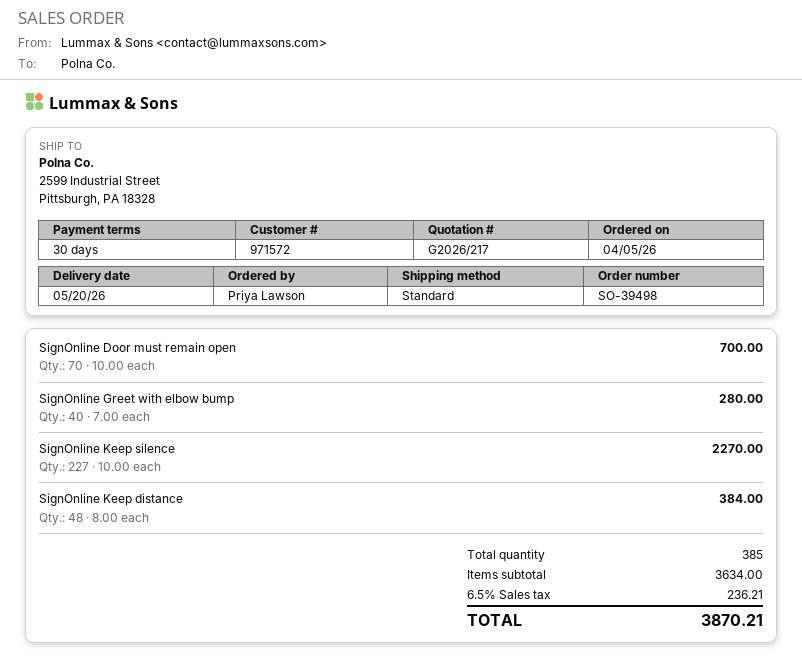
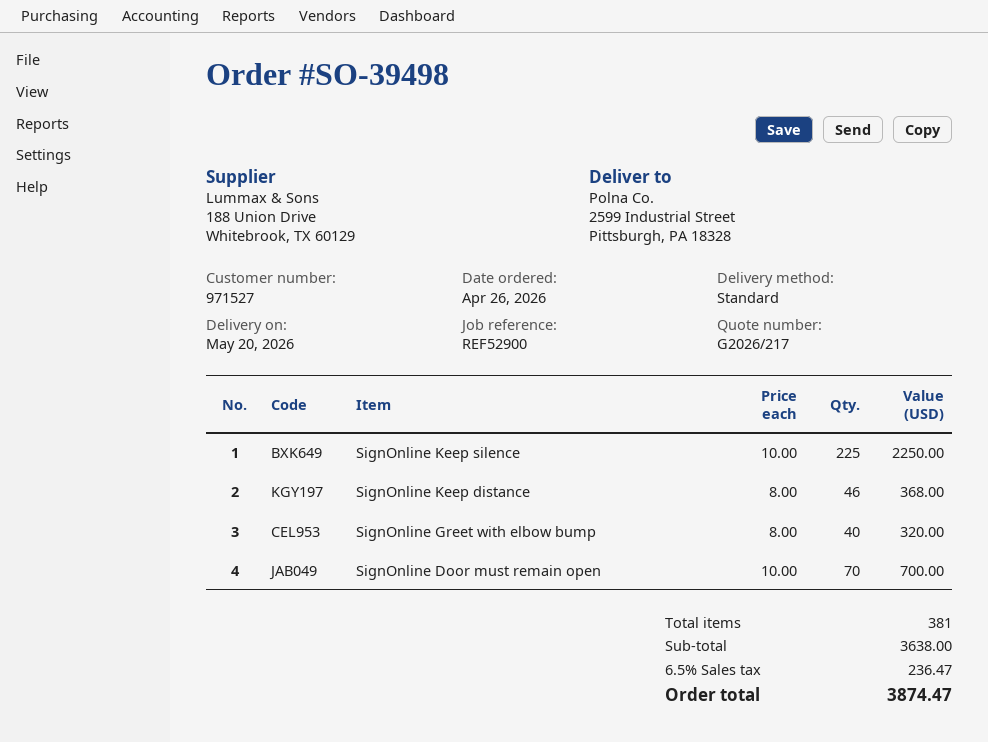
order date: 2026-04-05 -> 2026-04-26
customer number: 971572 -> 971527
SignOnline Greet with elbow bump: 40 x 7.00 = 280.00 -> 40 x 8.00 = 320.00
SignOnline Keep silence: 227 x 10.00 = 2270.00 -> 225 x 10.00 = 2250.00
SignOnline Keep distance: 48 x 8.00 = 384.00 -> 46 x 8.00 = 368.00
total quantity: 385 -> 381
subtotal: 3634.00 -> 3638.00
tax: 6.5% = 236.21 -> 6.5% = 236.47
total: 3870.21 -> 3874.47

